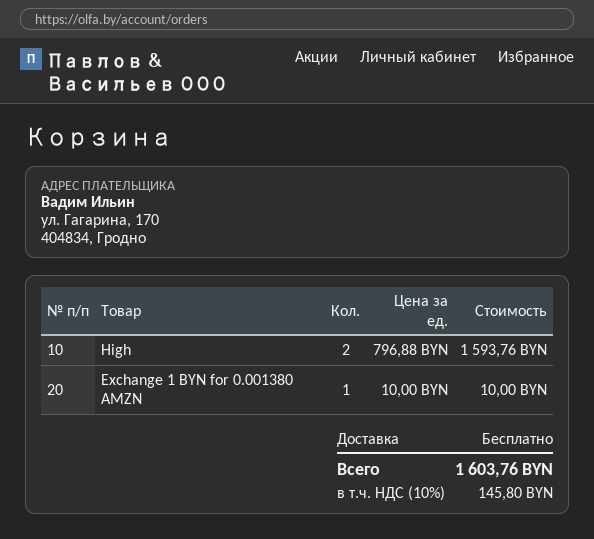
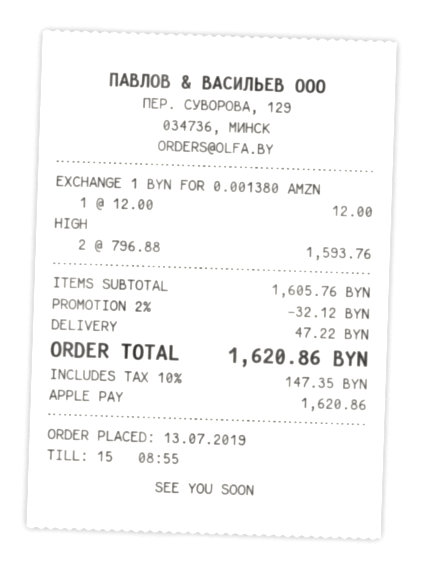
Exchange 1 BYN for 0.001380 AMZN: 1 x 10.00 = 10.00 -> 1 x 12.00 = 12.00
discount: none -> 2% = 32.12
shipping: 0.00 -> 47.22
tax: 10% = 145.80 -> 10% = 147.35
total: 1603.76 -> 1620.86

